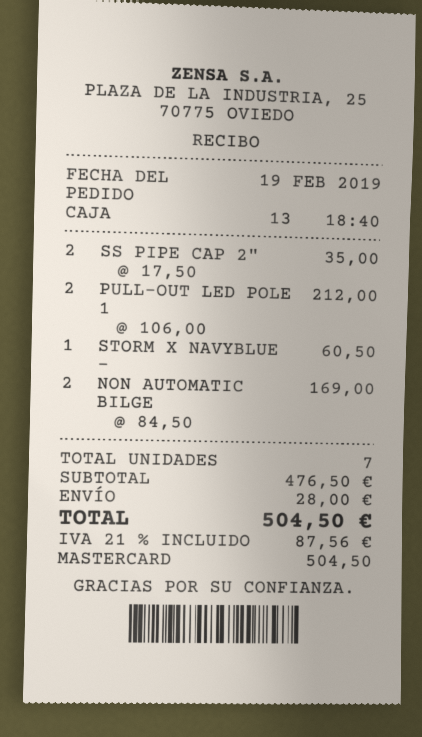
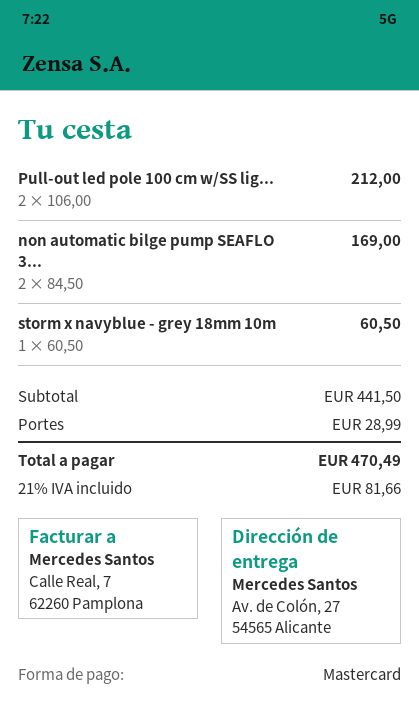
SS PIPE CAP 2": 2 x 17.50 = 35.00 -> none
subtotal: 476.50 -> 441.50
shipping: 28.00 -> 28.99
tax: 21% = 87.56 -> 21% = 81.66
total: 504.50 -> 470.49

